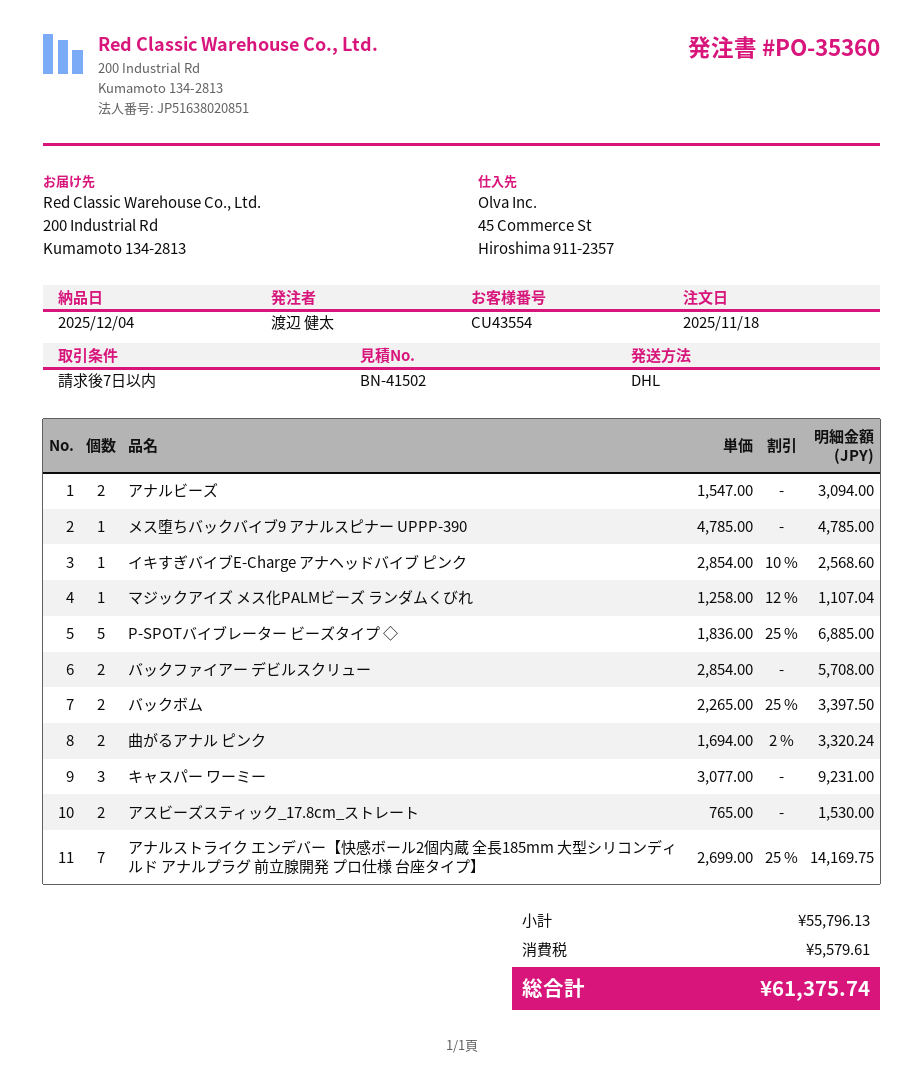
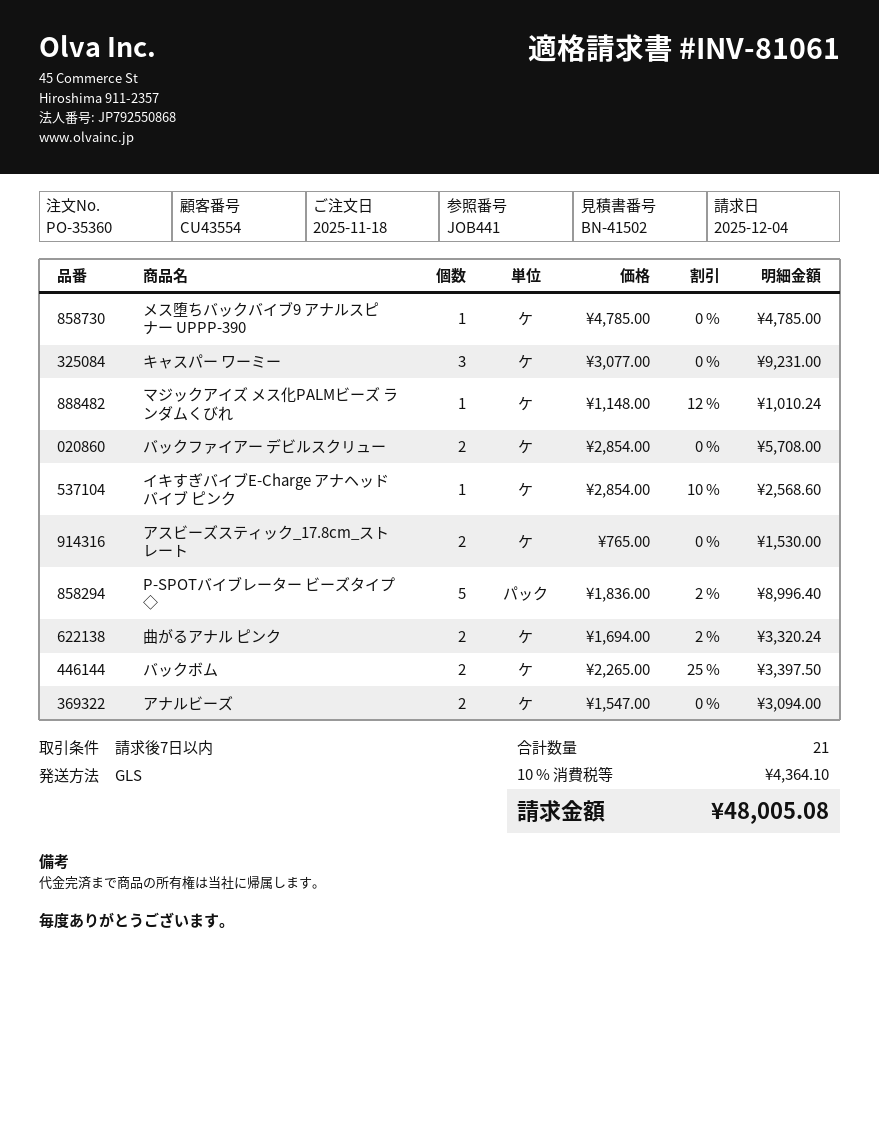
shipping method: DHL -> GLS
マジックアイズ メス化PALMビーズ ランダムくびれ: 1 x 1258.00 - 12% = 1107.04 -> 1 x 1148.00 - 12% = 1010.24
P-SPOTバイブレーター ビーズタイプ ◇: 5 x 1836.00 - 25% = 6885.00 -> 5 x 1836.00 - 2% = 8996.40
アナルストライク エンデバー【快感ボール2個内蔵 全長185mm 大型シリコンディルド アナルプラグ 前立腺開発 プロ仕様 台座タイプ】: 7 x 2699.00 - 25% = 14169.75 -> none
tax: 5579.61 -> 4364.10
total: 61375.74 -> 48005.08

